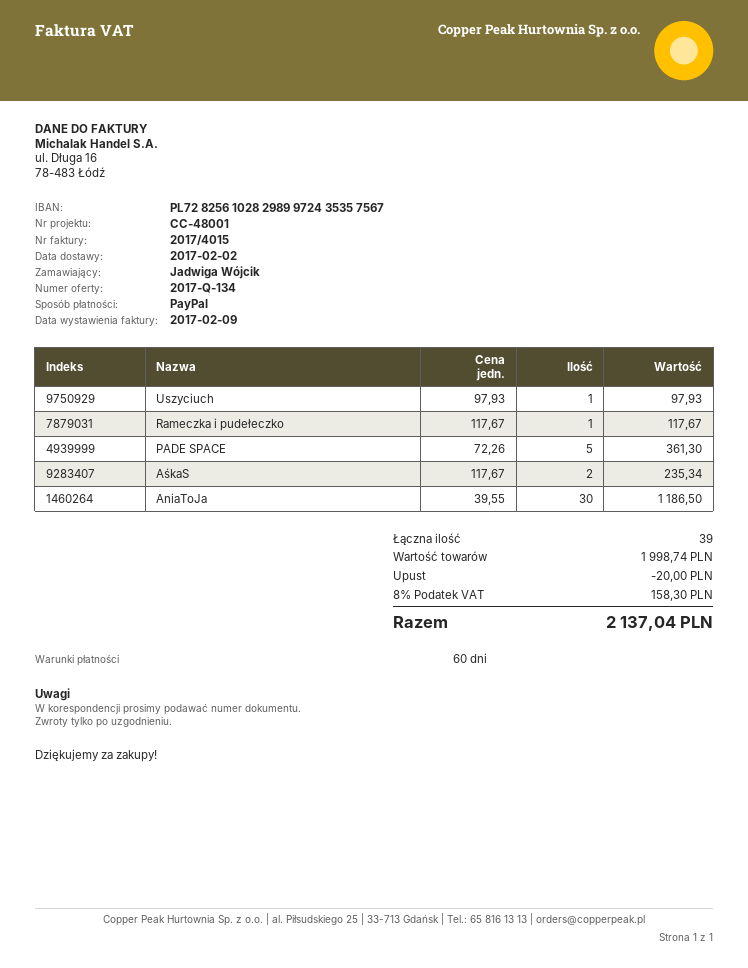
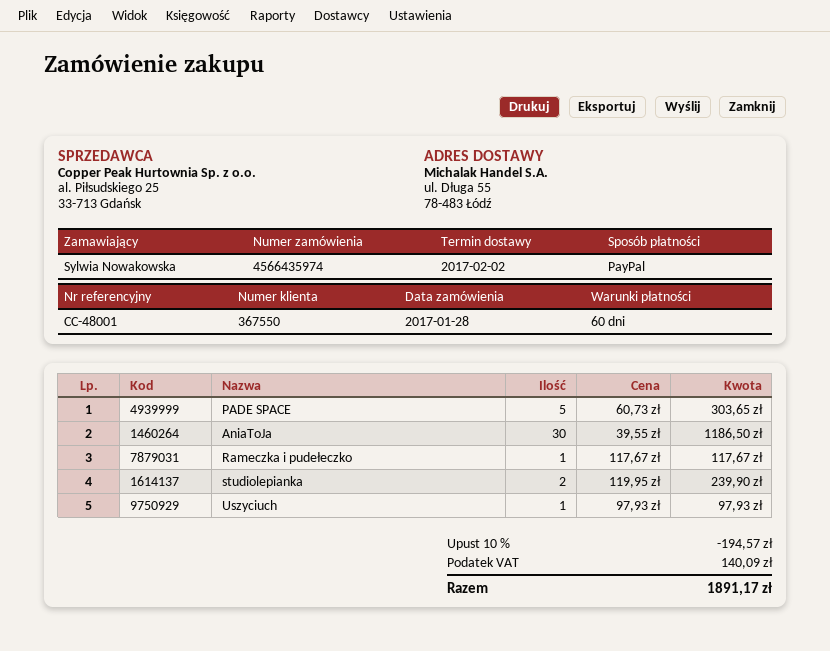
ordered by: Jadwiga Wójcik -> Sylwia Nowakowska
PADE SPACE: 5 x 72.26 = 361.30 -> 5 x 60.73 = 303.65
AśkaS: 2 x 117.67 = 235.34 -> none
studiolepianka: none -> 2 x 119.95 = 239.90
discount: 20.00 -> 194.57
tax: 158.30 -> 140.09
total: 2137.04 -> 1891.17

